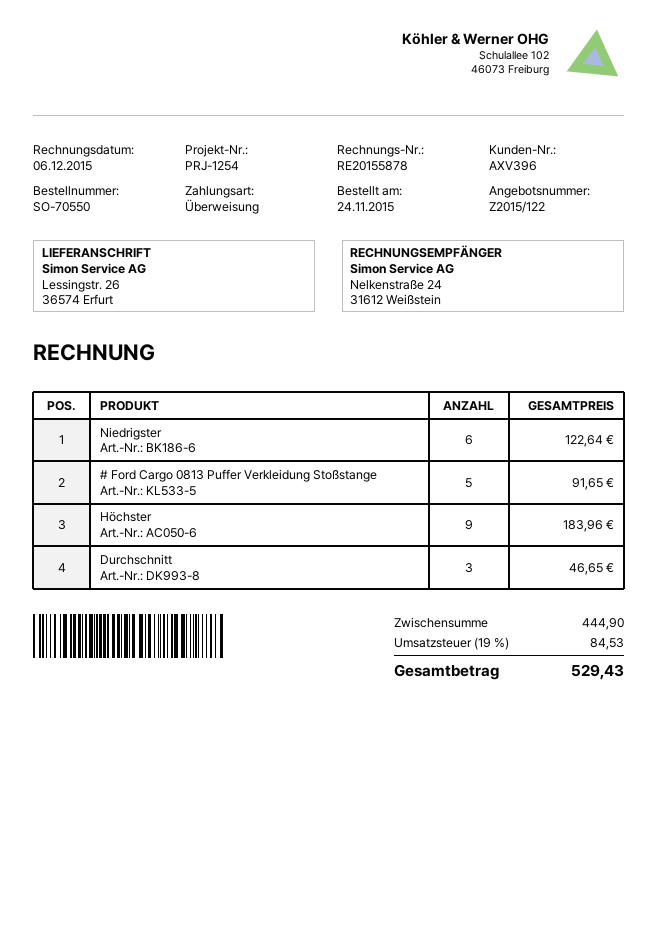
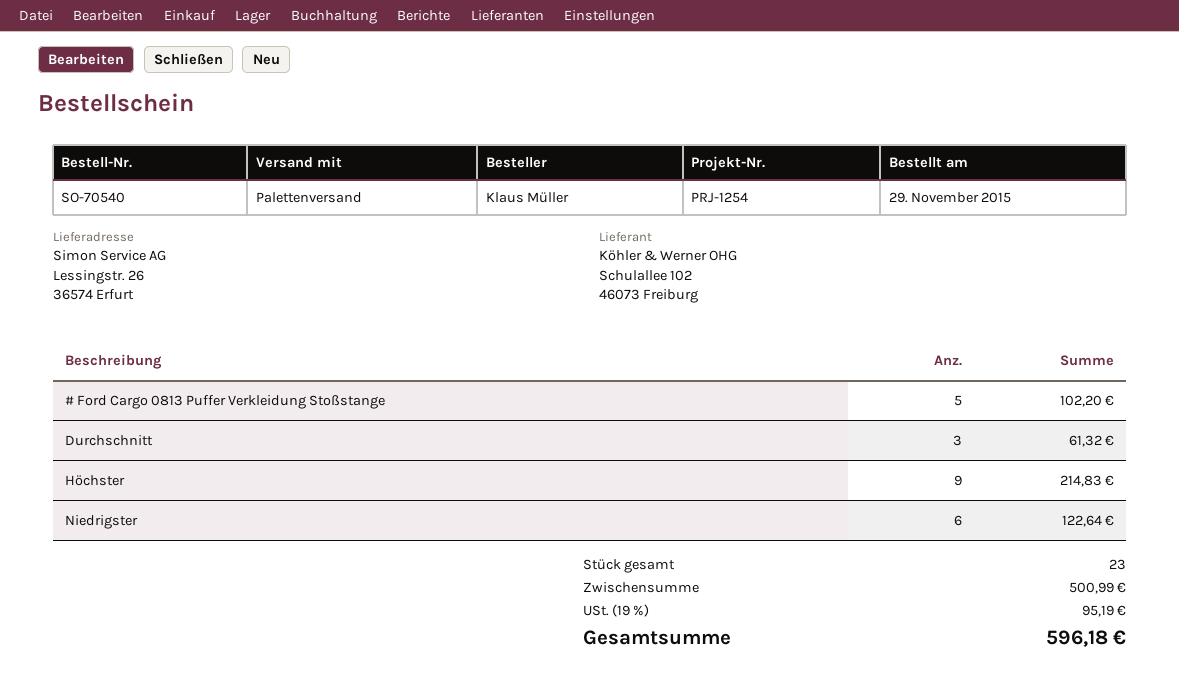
order number: SO-70550 -> SO-70540
order date: 2015-11-24 -> 2015-11-29
# Ford Cargo 0813 Puffer Verkleidung Stoßstange: 5 for 91.65 -> 5 for 102.20
Höchster: 9 for 183.96 -> 9 for 214.83
Durchschnitt: 3 for 46.65 -> 3 for 61.32
subtotal: 444.90 -> 500.99
tax: 19% = 84.53 -> 19% = 95.19
total: 529.43 -> 596.18

